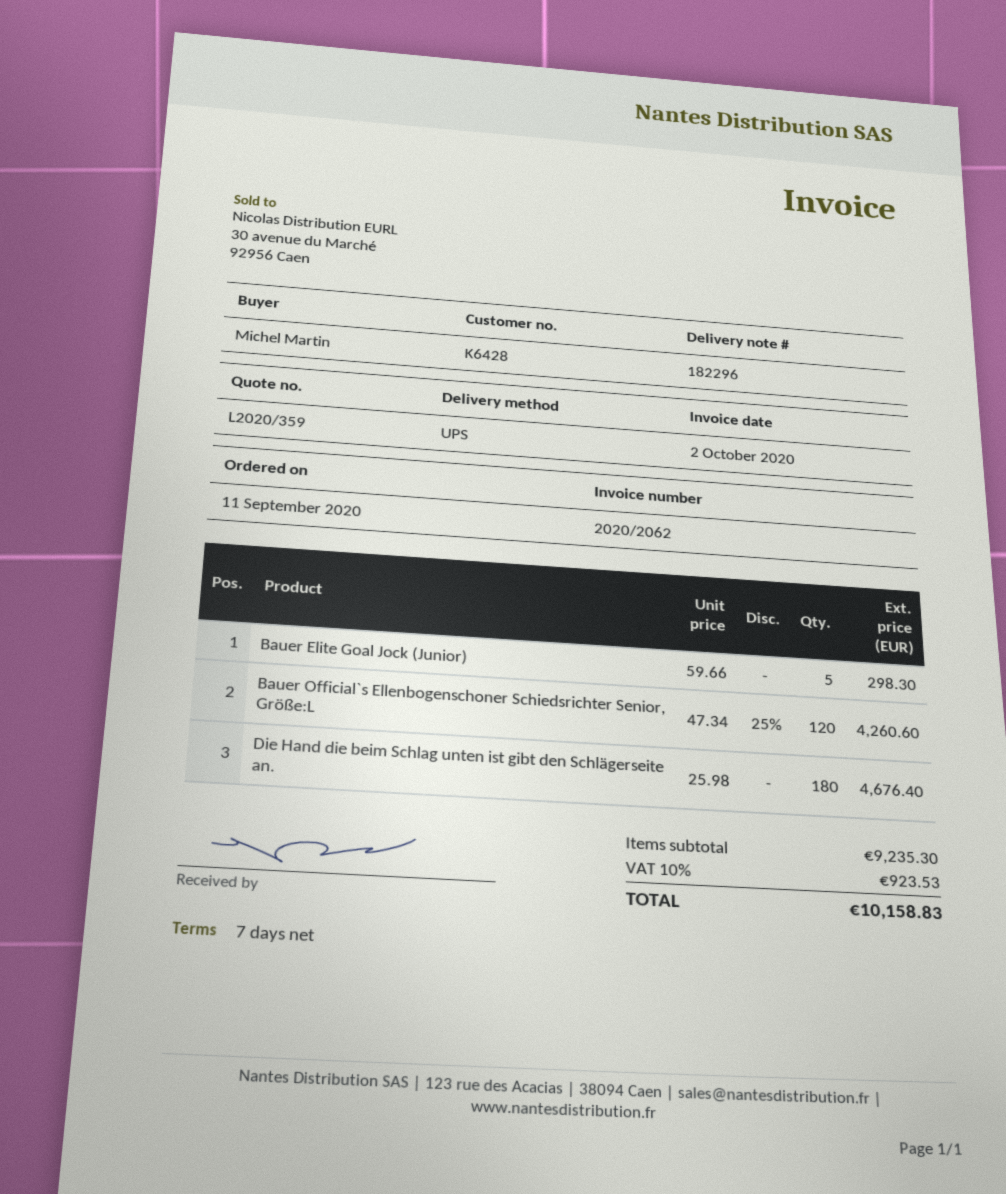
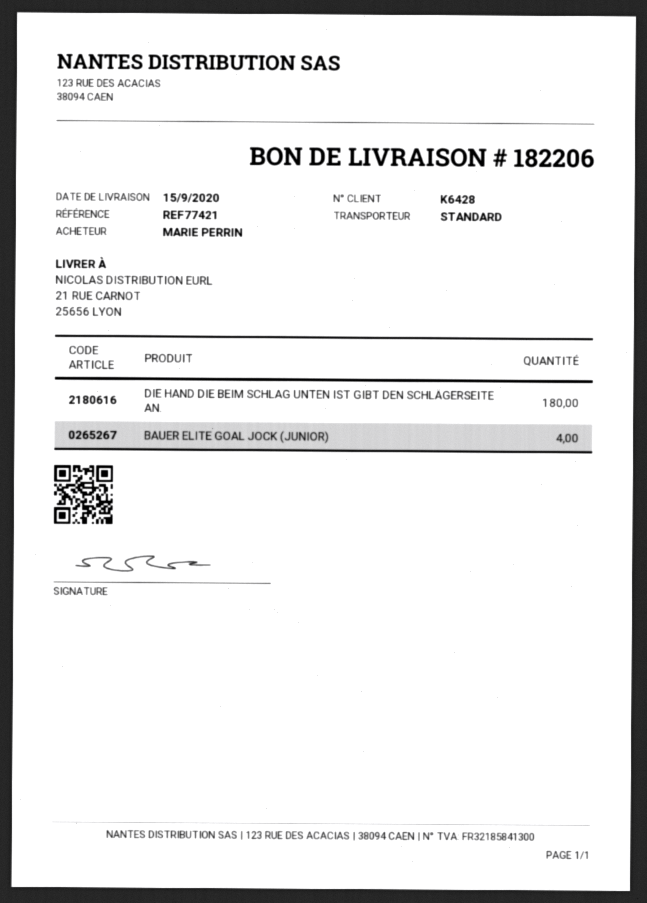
delivery note number: 182296 -> 182206
ordered by: Michel Martin -> MARIE PERRIN
shipping method: UPS -> standard
Bauer Elite Goal Jock (Junior): 5 -> 4
Bauer Official`s Ellenbogenschoner Schiedsrichter Senior, Größe:L: 120 -> none

